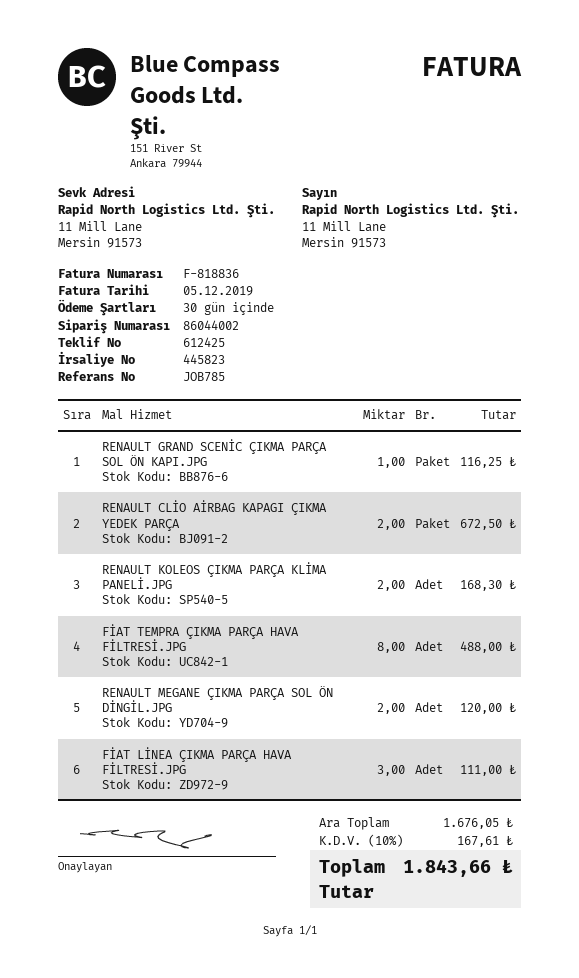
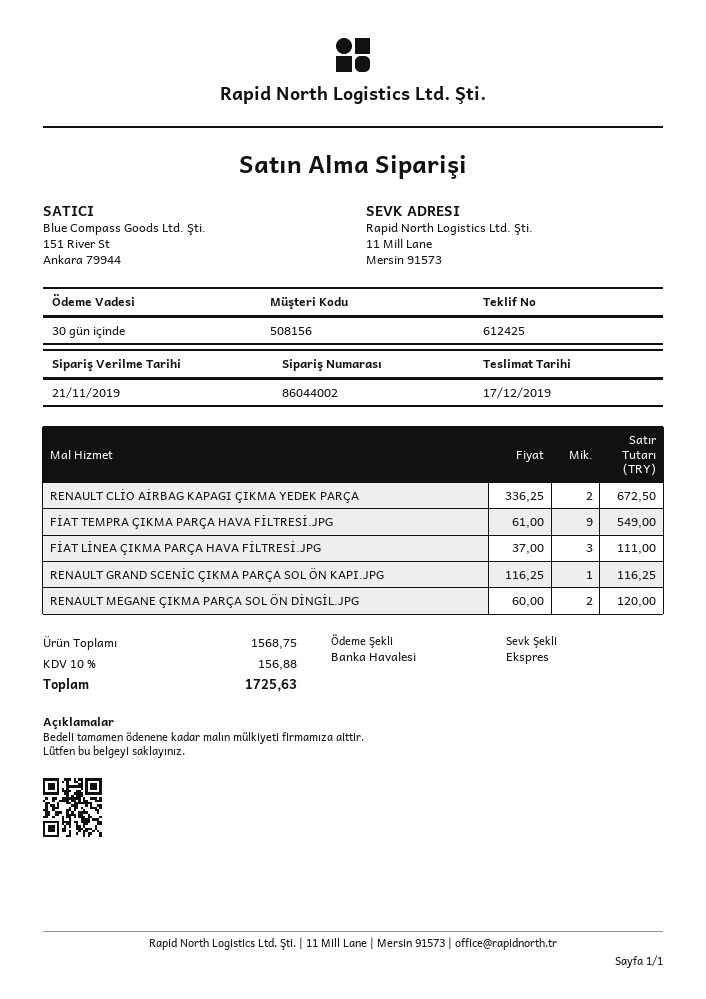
RENAULT KOLEOS ÇIKMA PARÇA KLİMA PANELİ.JPG: 2 for 168.30 -> none
FİAT TEMPRA ÇIKMA PARÇA HAVA FİLTRESİ.JPG: 8 for 488.00 -> 9 for 549.00
subtotal: 1676.05 -> 1568.75
tax: 10% = 167.61 -> 10% = 156.88
total: 1843.66 -> 1725.63

